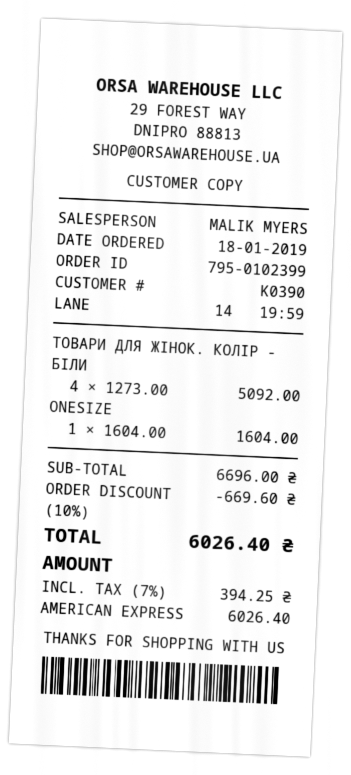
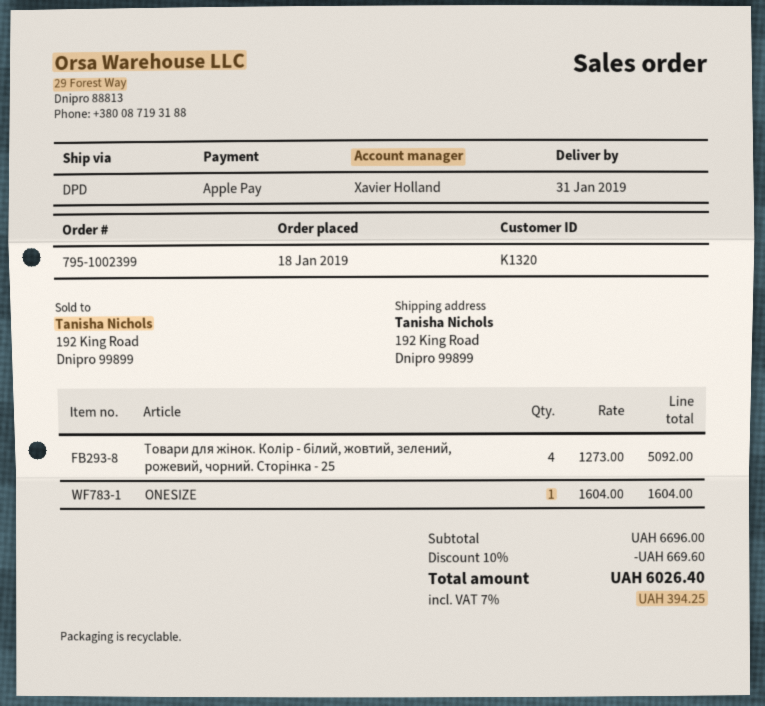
order number: 795-0102399 -> 795-1002399
customer number: K0390 -> K1320
sales rep: MALIK MYERS -> Xavier Holland
payment method: American Express -> Apple Pay

